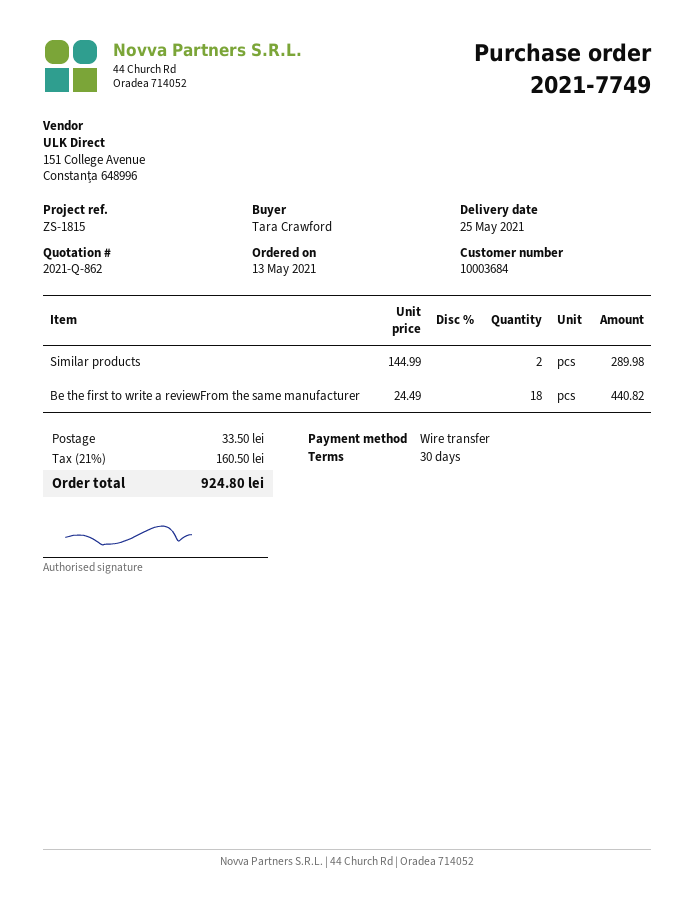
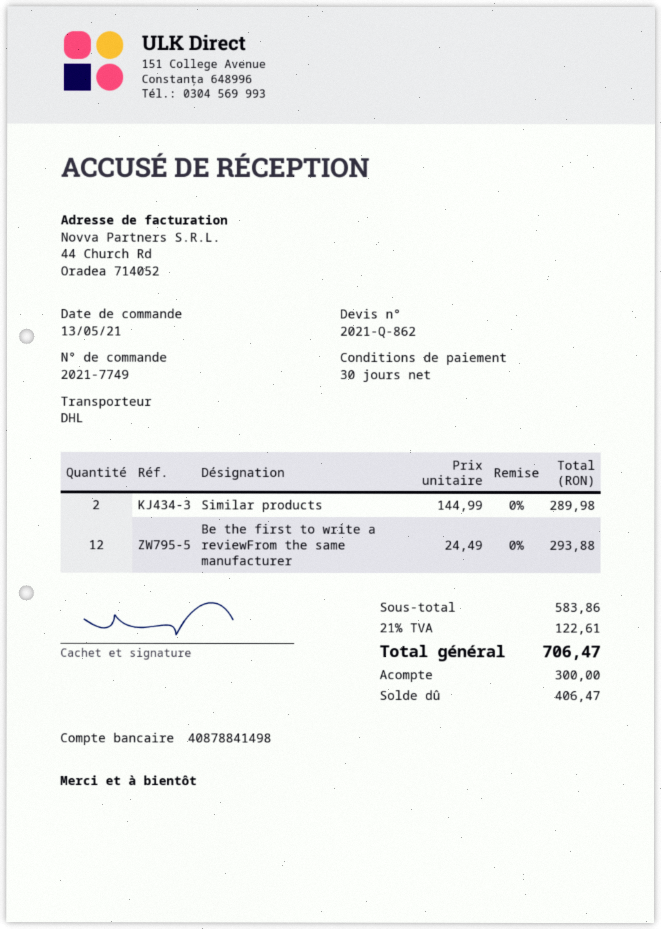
Be the first to write a reviewFrom the same manufacturer: 18 x 24.49 = 440.82 -> 12 x 24.49 = 293.88
shipping: 33.50 -> none
tax: 21% = 160.50 -> 21% = 122.61
total: 924.80 -> 706.47

